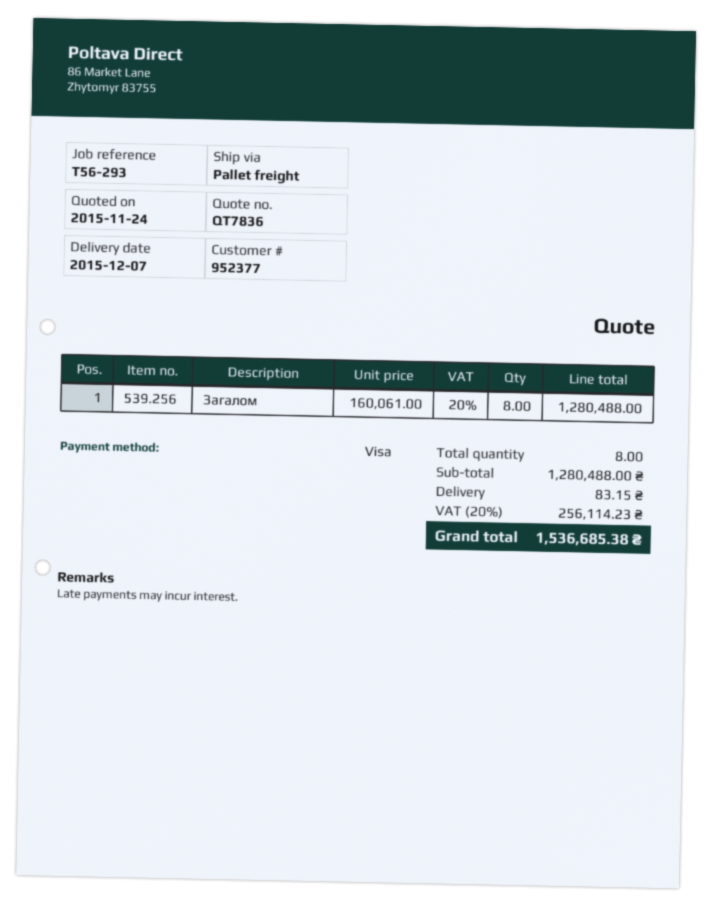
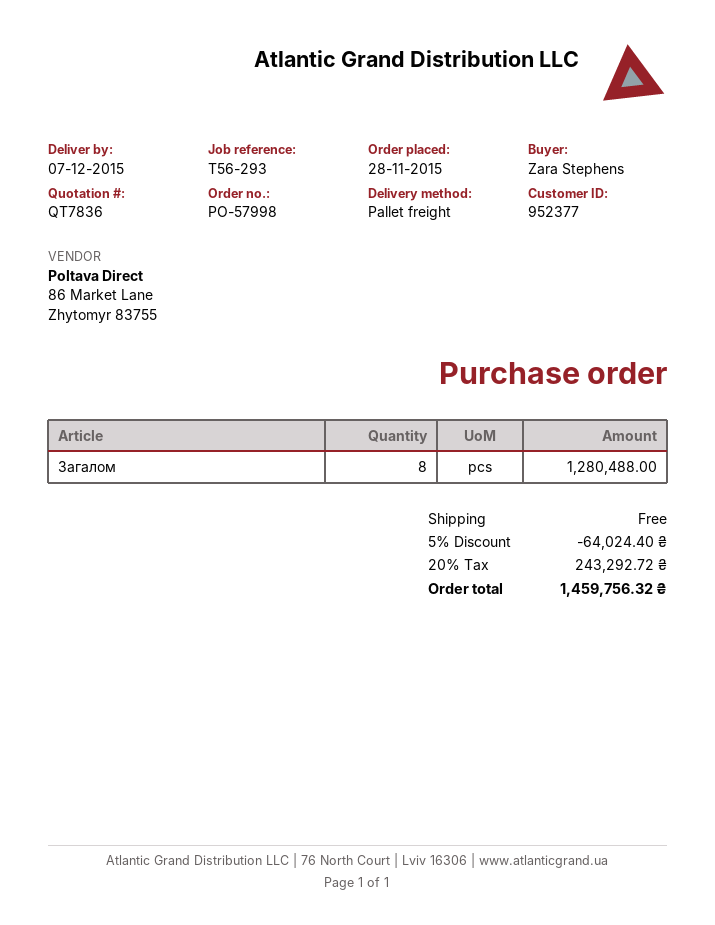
discount: none -> 5% = 64024.40
shipping: 83.15 -> 0.00
tax: 20% = 256114.23 -> 20% = 243292.72
total: 1536685.38 -> 1459756.32

